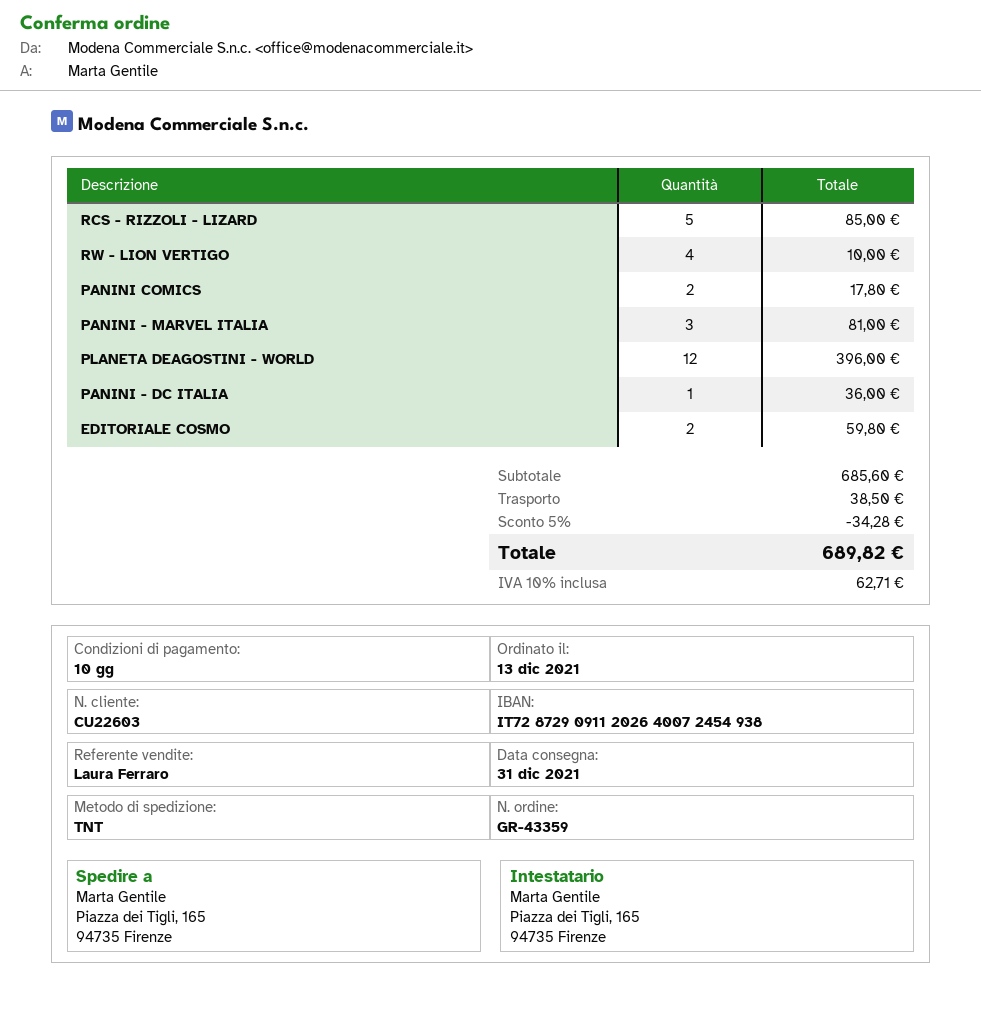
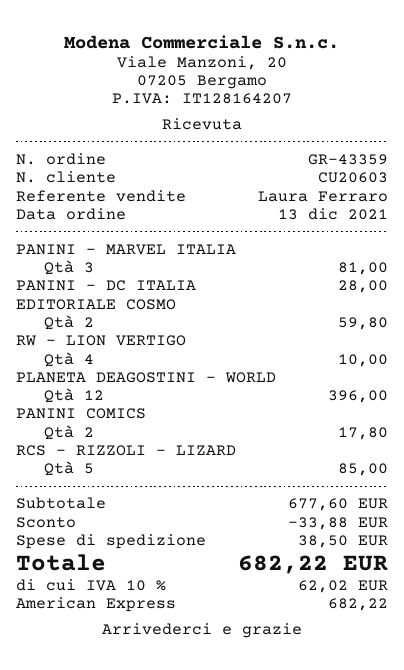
customer number: CU22603 -> CU20603
PANINI - DC ITALIA: 1 for 36.00 -> 1 for 28.00
subtotal: 685.60 -> 677.60
discount: 34.28 -> 33.88
tax: 10% = 62.71 -> 10% = 62.02
total: 689.82 -> 682.22

